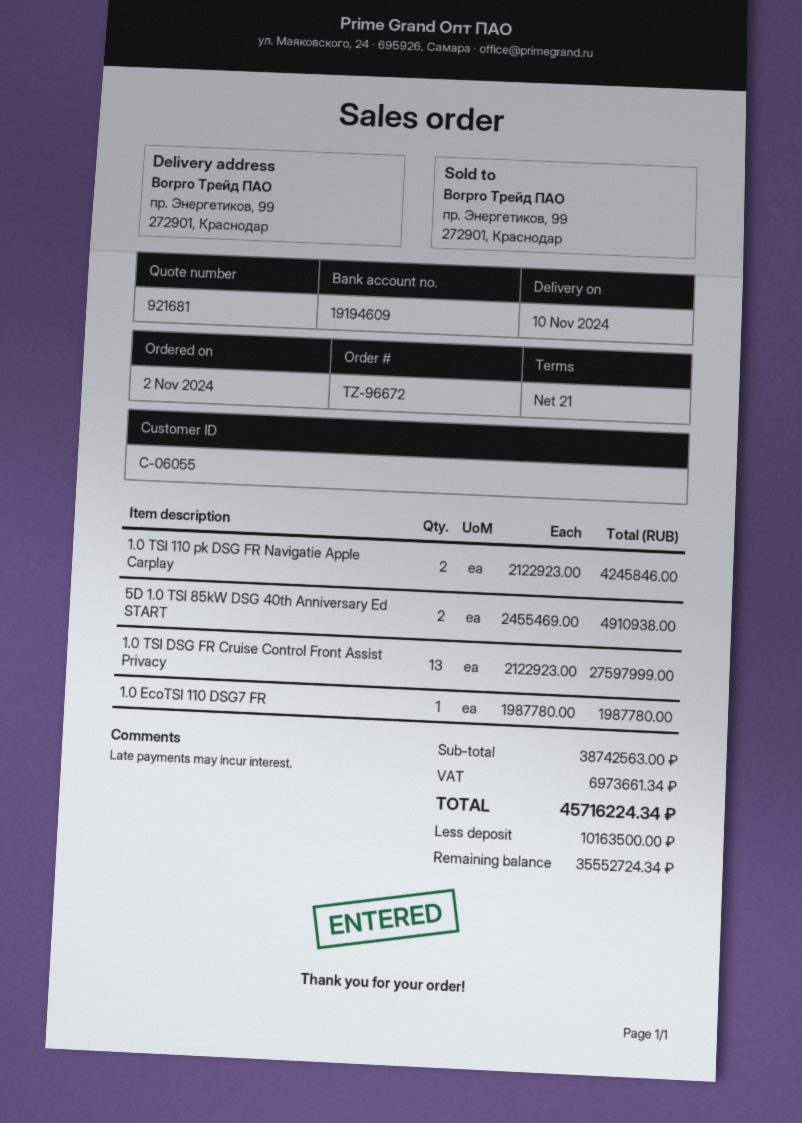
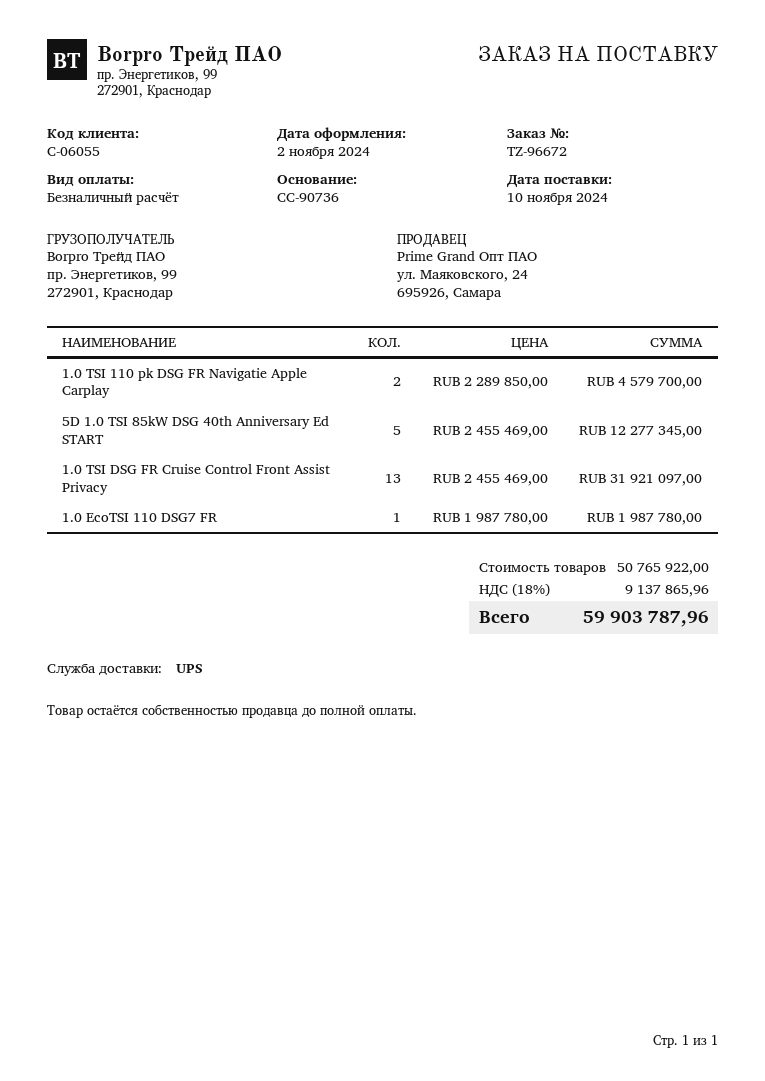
1.0 TSI 110 pk DSG FR Navigatie Apple Carplay: 2 x 2122923.00 = 4245846.00 -> 2 x 2289850.00 = 4579700.00
5D 1.0 TSI 85kW DSG 40th Anniversary Ed START: 2 x 2455469.00 = 4910938.00 -> 5 x 2455469.00 = 12277345.00
1.0 TSI DSG FR Cruise Control Front Assist Privacy: 13 x 2122923.00 = 27597999.00 -> 13 x 2455469.00 = 31921097.00
subtotal: 38742563.00 -> 50765922.00
tax: 6973661.34 -> 9137865.96
total: 45716224.34 -> 59903787.96

